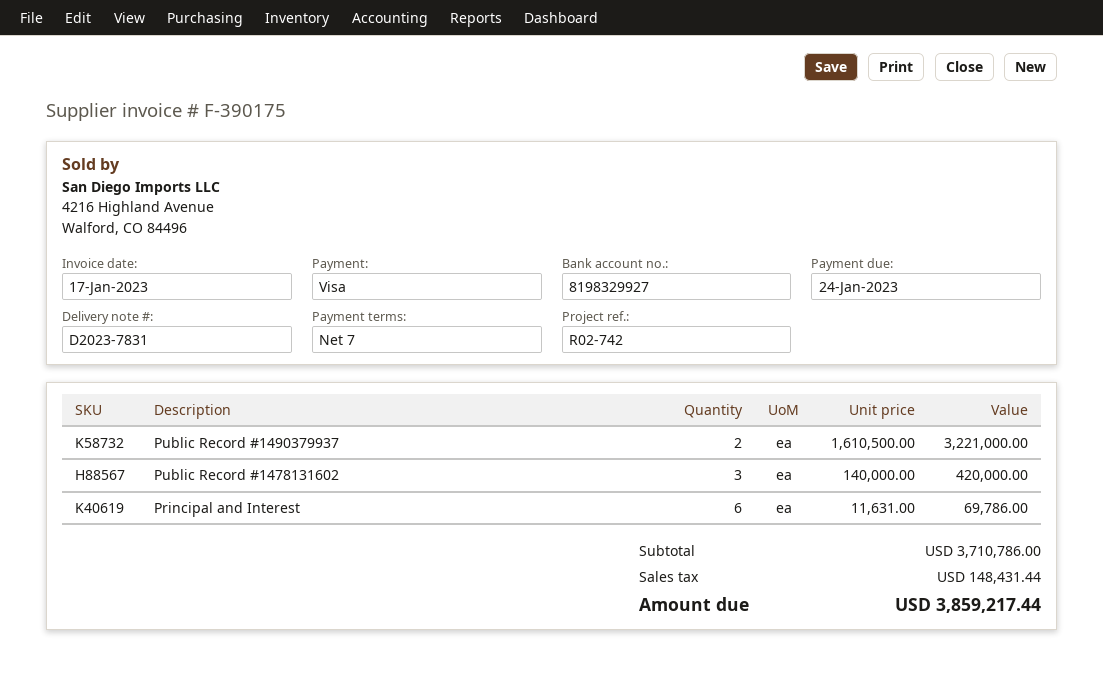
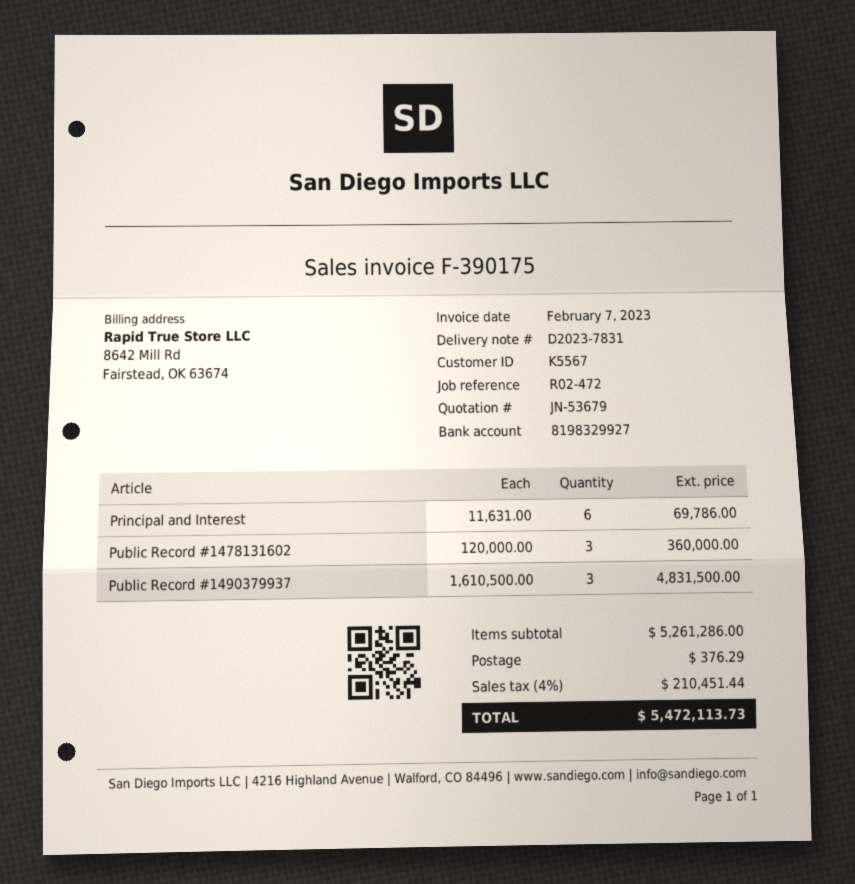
invoice date: 2023-01-17 -> 2023-02-07
reference: R02-742 -> R02-472
Public Record #1490379937: 2 x 1610500.00 = 3221000.00 -> 3 x 1610500.00 = 4831500.00
Public Record #1478131602: 3 x 140000.00 = 420000.00 -> 3 x 120000.00 = 360000.00
subtotal: 3710786.00 -> 5261286.00
shipping: none -> 376.29
tax: 148431.44 -> 210451.44
total: 3859217.44 -> 5472113.73

